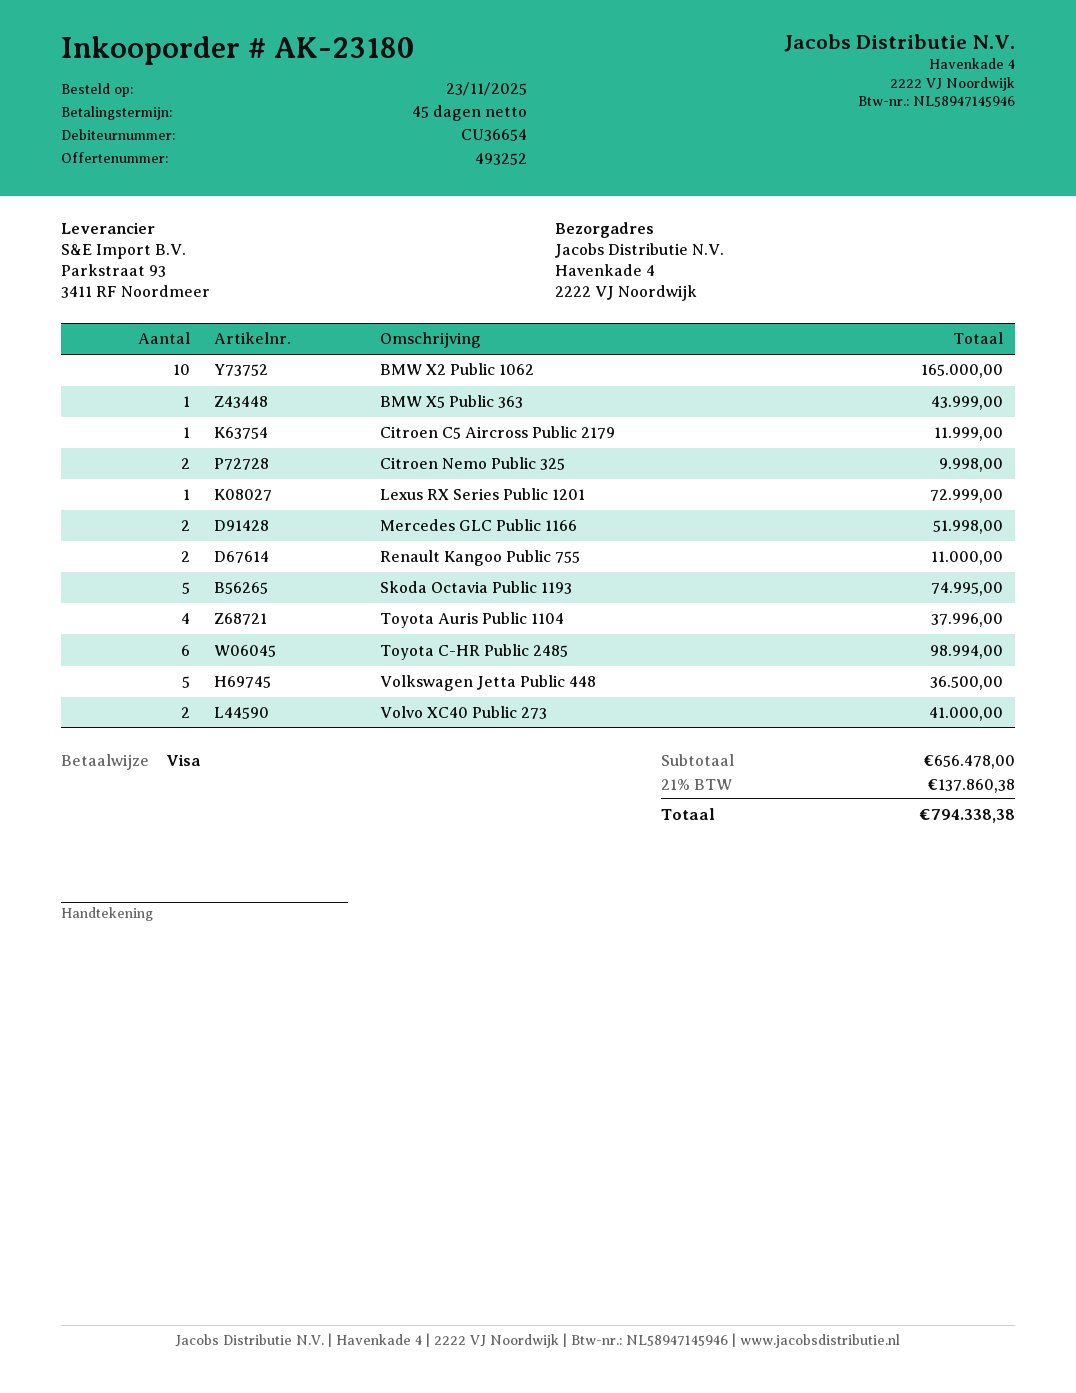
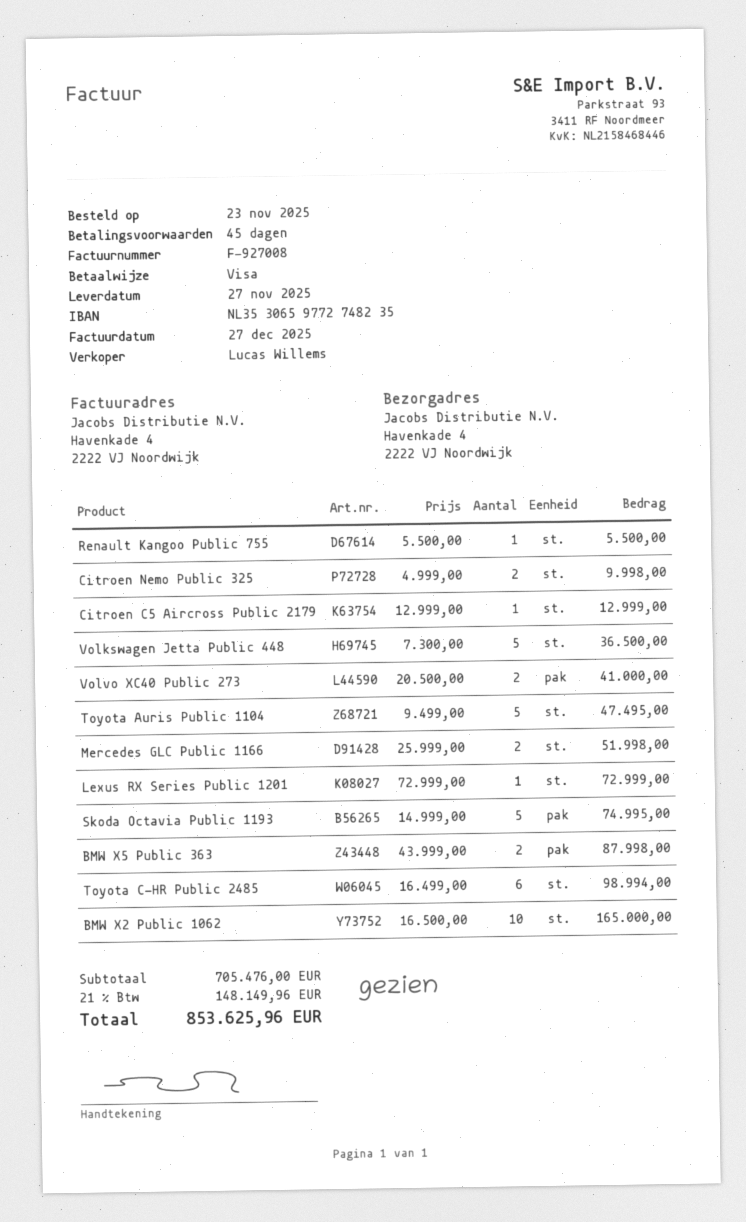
BMW X5 Public 363: 1 for 43999.00 -> 2 for 87998.00
Citroen C5 Aircross Public 2179: 1 for 11999.00 -> 1 for 12999.00
Renault Kangoo Public 755: 2 for 11000.00 -> 1 for 5500.00
Toyota Auris Public 1104: 4 for 37996.00 -> 5 for 47495.00
subtotal: 656478.00 -> 705476.00
tax: 21% = 137860.38 -> 21% = 148149.96
total: 794338.38 -> 853625.96

